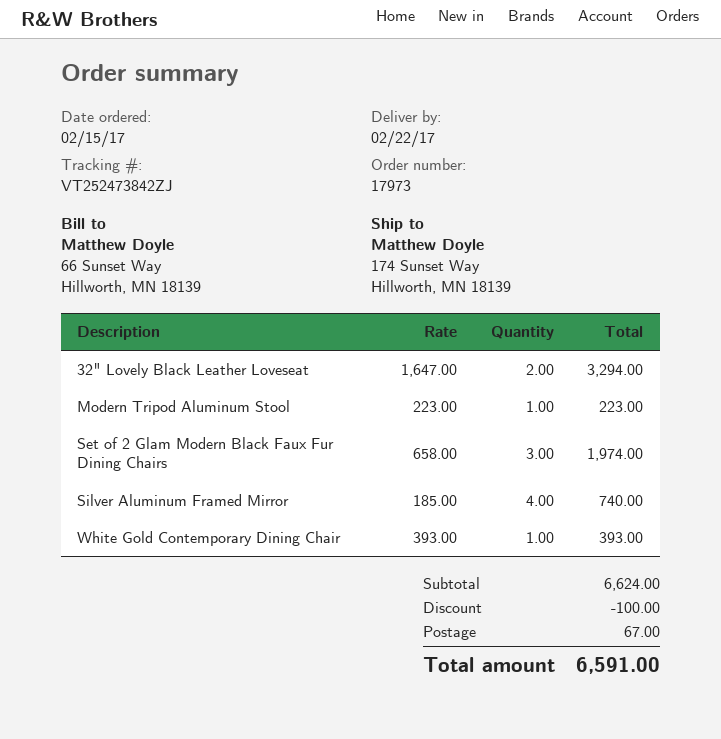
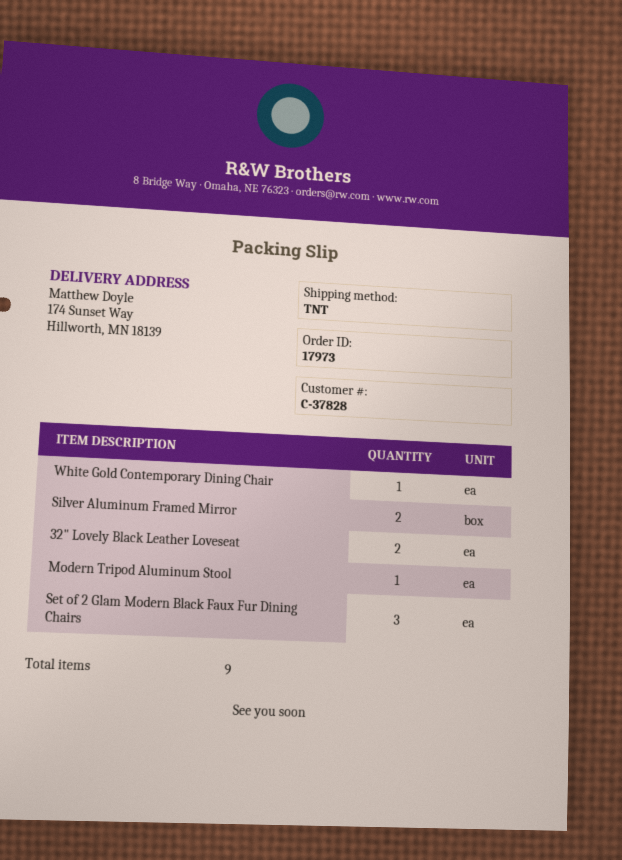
Silver Aluminum Framed Mirror: 4 -> 2

